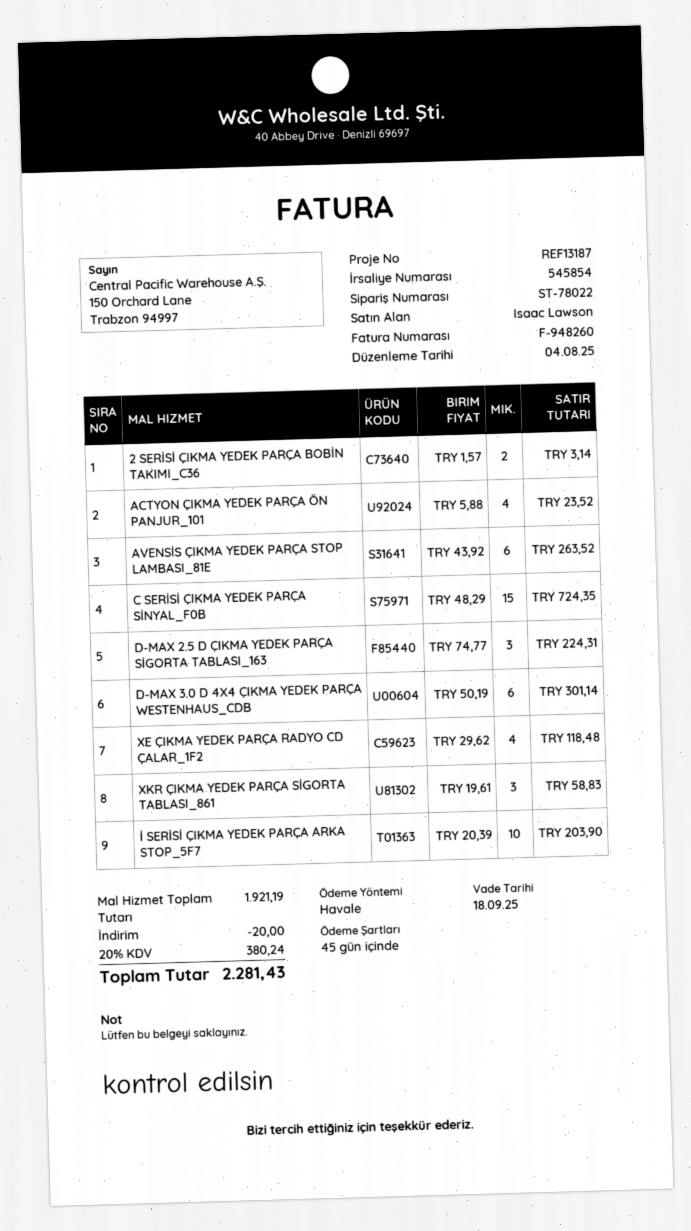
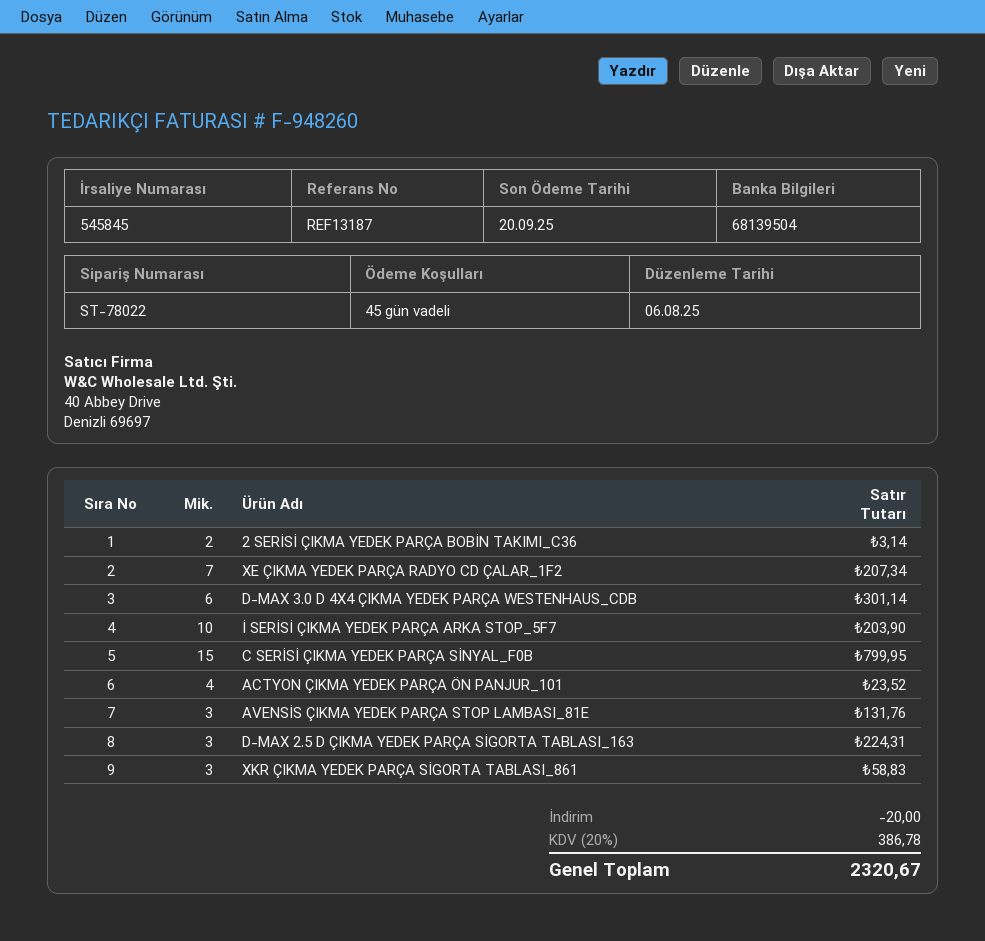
delivery note number: 545854 -> 545845
invoice date: 2025-08-04 -> 2025-08-06
due date: 2025-09-18 -> 2025-09-20
AVENSİS ÇIKMA YEDEK PARÇA STOP LAMBASI_81E: 6 for 263.52 -> 3 for 131.76
C SERİSİ ÇIKMA YEDEK PARÇA SİNYAL_F0B: 15 for 724.35 -> 15 for 799.95
XE ÇIKMA YEDEK PARÇA RADYO CD ÇALAR_1F2: 4 for 118.48 -> 7 for 207.34
tax: 20% = 380.24 -> 20% = 386.78
total: 2281.43 -> 2320.67

